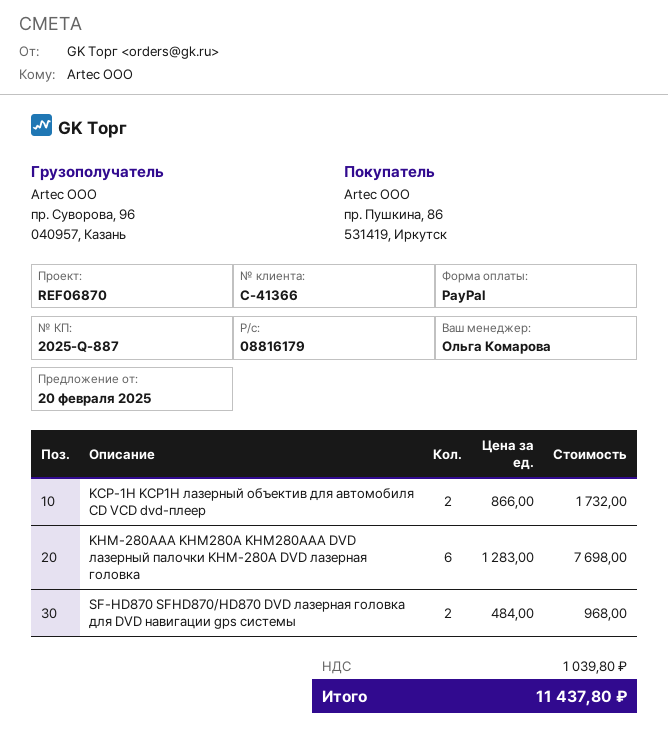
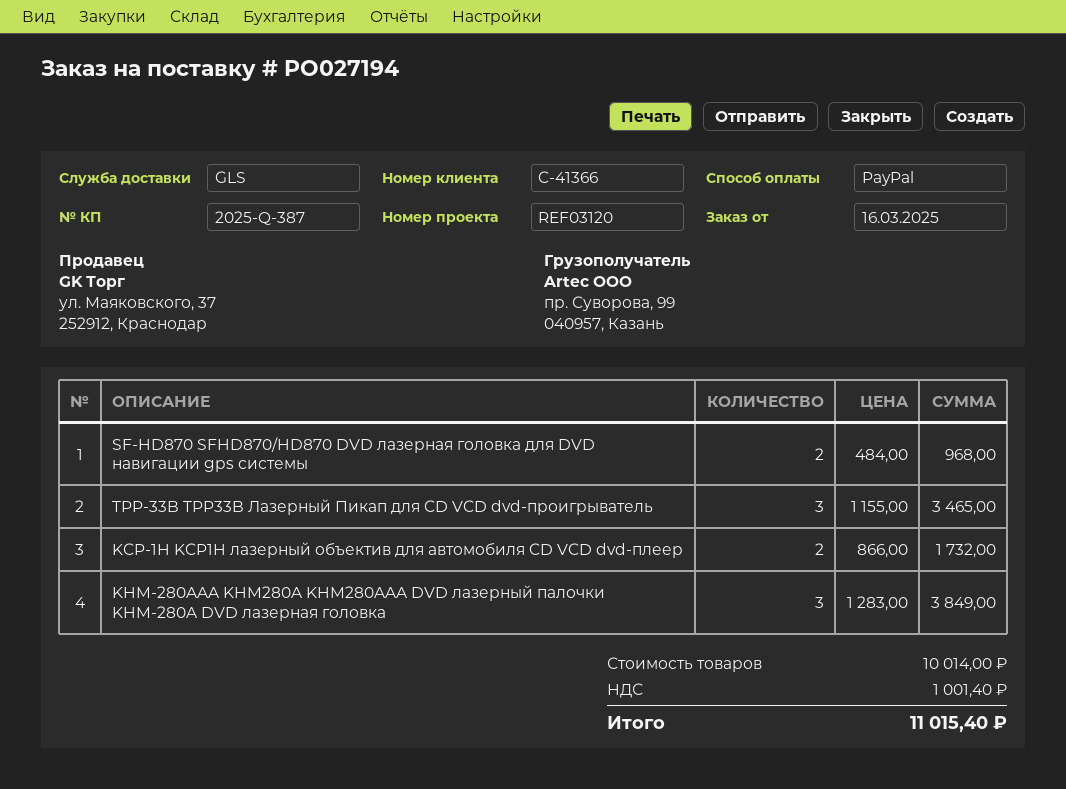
quote number: 2025-Q-887 -> 2025-Q-387
reference: REF06870 -> REF03120
ship to: пр. Суворова, 96, 040957, Казань -> пр. Суворова, 99, 040957, Казань
KHM-280AAA KHM280A KHM280AAA DVD лазерный палочки KHM-280A DVD лазерная головка: 6 x 1283.00 = 7698.00 -> 3 x 1283.00 = 3849.00
TPP-33B TPP33B Лазерный Пикап для CD VCD dvd-проигрыватель: none -> 3 x 1155.00 = 3465.00
tax: 1039.80 -> 1001.40
total: 11437.80 -> 11015.40

